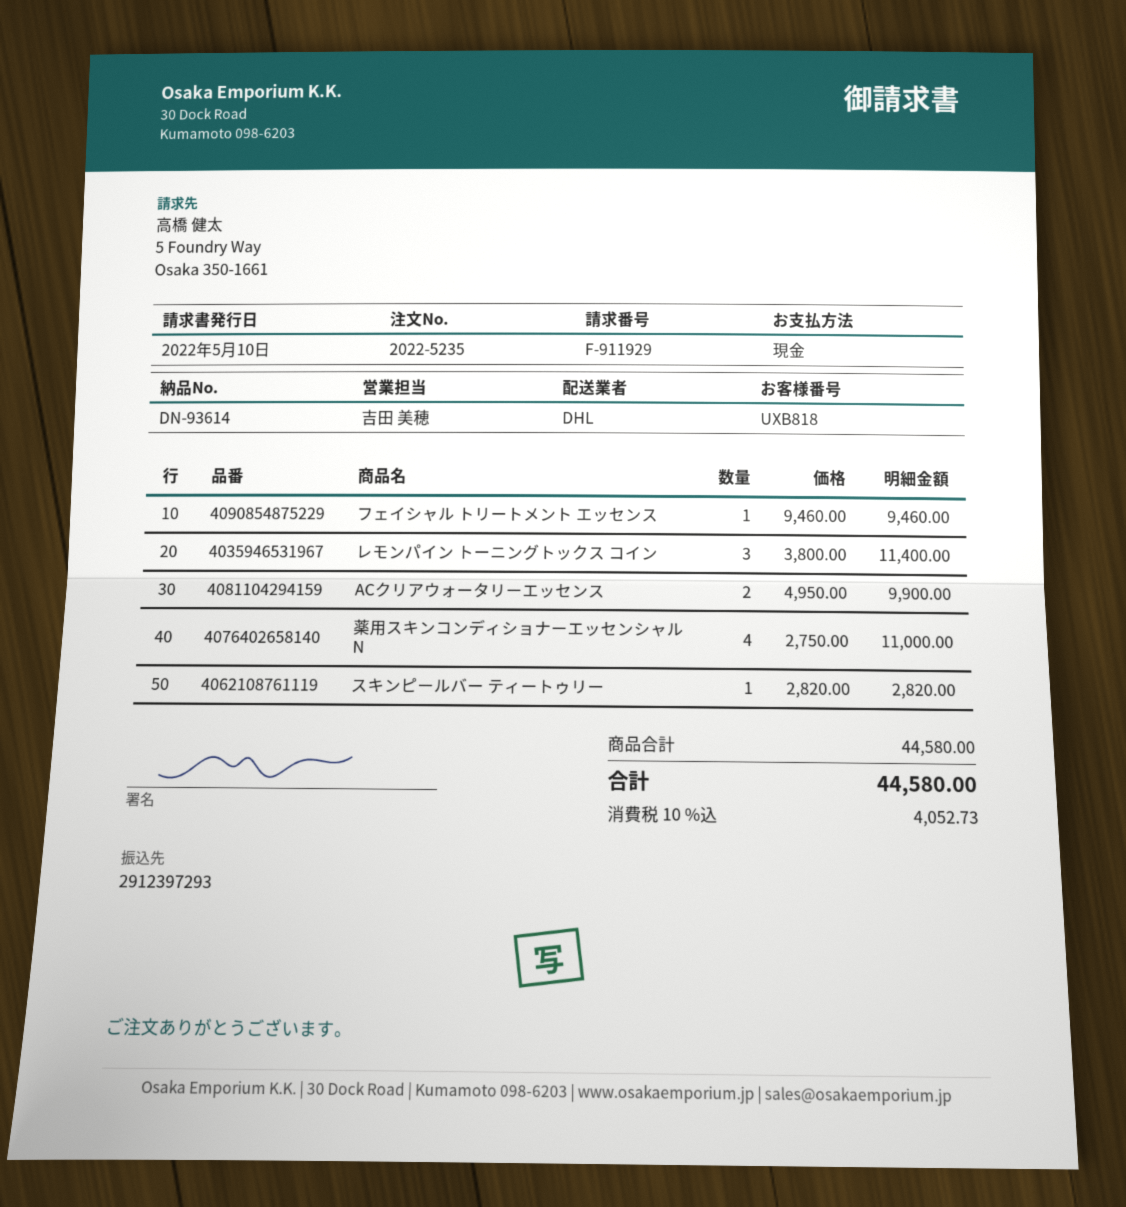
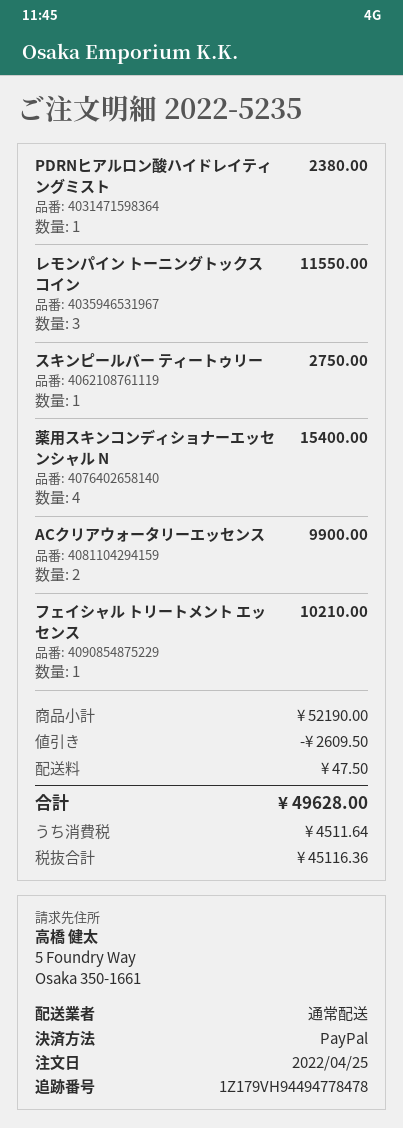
payment method: cash -> PayPal
shipping method: DHL -> standard
フェイシャル トリートメント エッセンス: 1 for 9460.00 -> 1 for 10210.00
レモンパイン トーニングトックス コイン: 3 for 11400.00 -> 3 for 11550.00
薬用スキンコンディショナーエッセンシャル N: 4 for 11000.00 -> 4 for 15400.00
スキンピールバー ティートゥリー: 1 for 2820.00 -> 1 for 2750.00
PDRNヒアルロン酸ハイドレイティングミスト: none -> 1 for 2380.00
subtotal: 44580.00 -> 52190.00
discount: none -> 2609.50
shipping: none -> 47.50
tax: 4052.73 -> 4511.64
total: 44580.00 -> 49628.00

